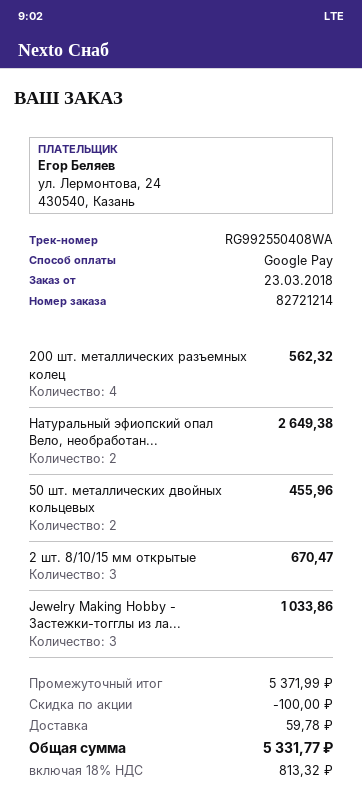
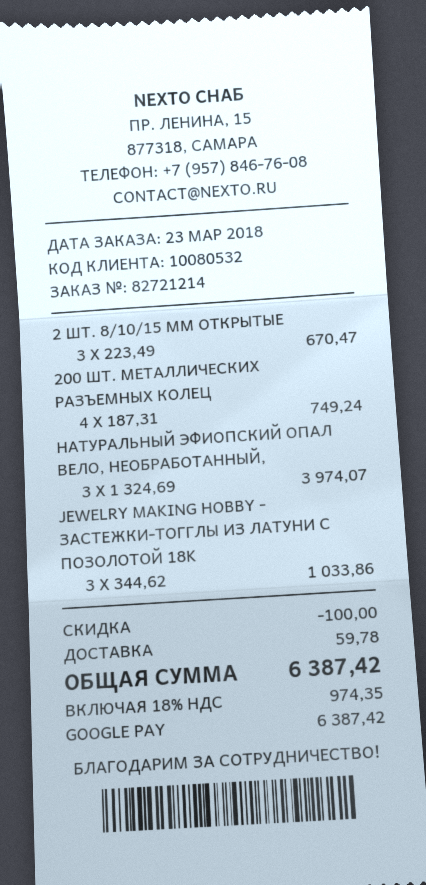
200 шт. металлических разъемных колец: 4 for 562.32 -> 4 for 749.24
Натуральный эфиопский опал Вело, необработан...: 2 for 2649.38 -> 3 for 3974.07
50 шт. металлических двойных кольцевых: 2 for 455.96 -> none
tax: 18% = 813.32 -> 18% = 974.35
total: 5331.77 -> 6387.42

